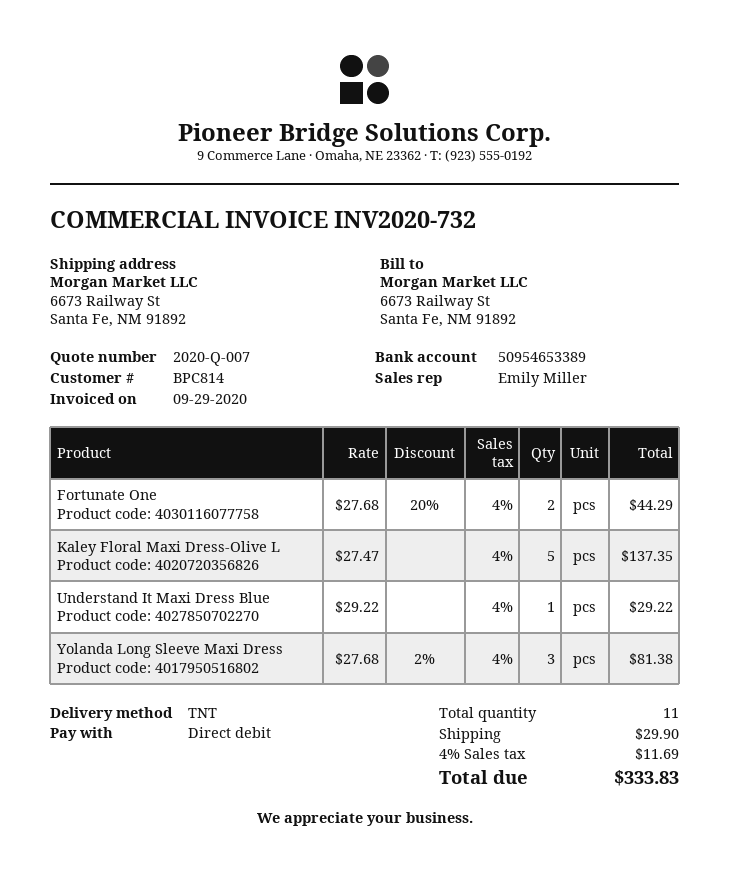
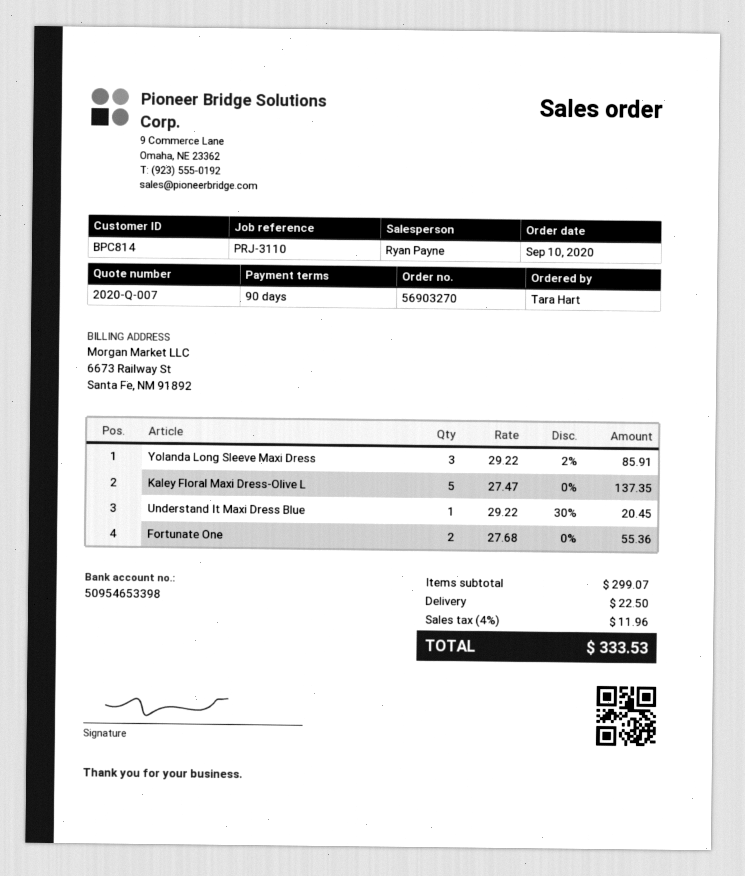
sales rep: Emily Miller -> Ryan Payne
bank account: 50954653389 -> 50954653398
Fortunate One: 2 x 27.68 - 20% = 44.29 -> 2 x 27.68 = 55.36
Understand It Maxi Dress Blue: 1 x 29.22 = 29.22 -> 1 x 29.22 - 30% = 20.45
Yolanda Long Sleeve Maxi Dress: 3 x 27.68 - 2% = 81.38 -> 3 x 29.22 - 2% = 85.91
shipping: 29.90 -> 22.50
tax: 4% = 11.69 -> 4% = 11.96
total: 333.83 -> 333.53

